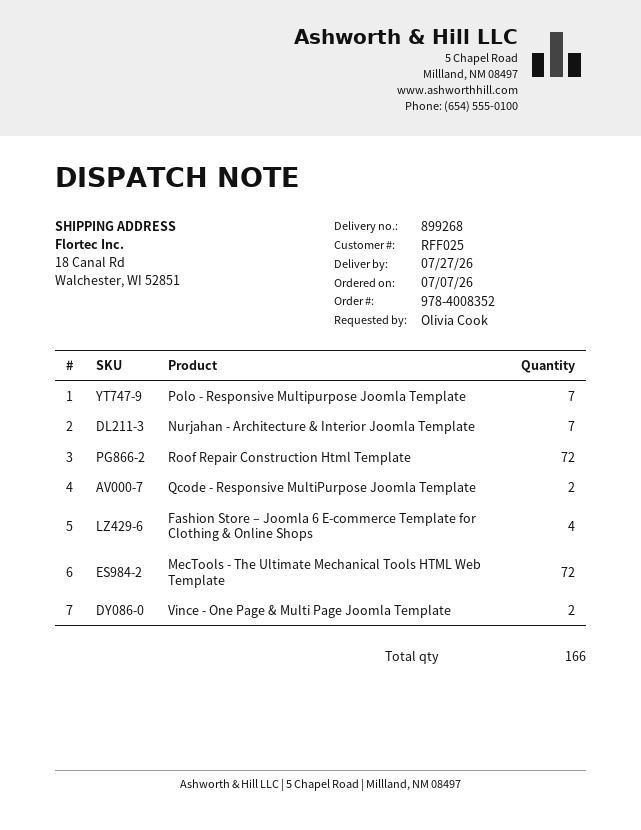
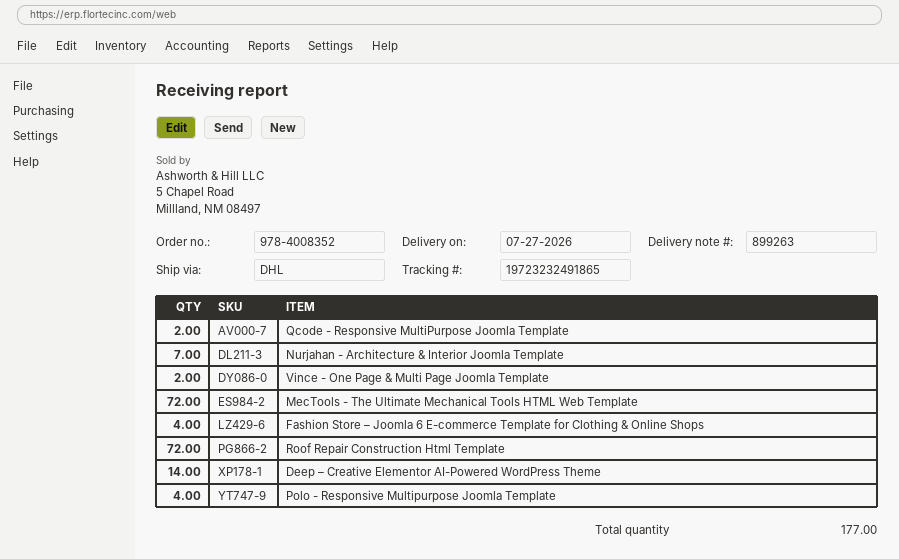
delivery note number: 899268 -> 899263
Polo - Responsive Multipurpose Joomla Template: 7 -> 4
Deep – Creative Elementor AI-Powered WordPress Theme: none -> 14
total quantity: 166 -> 177

